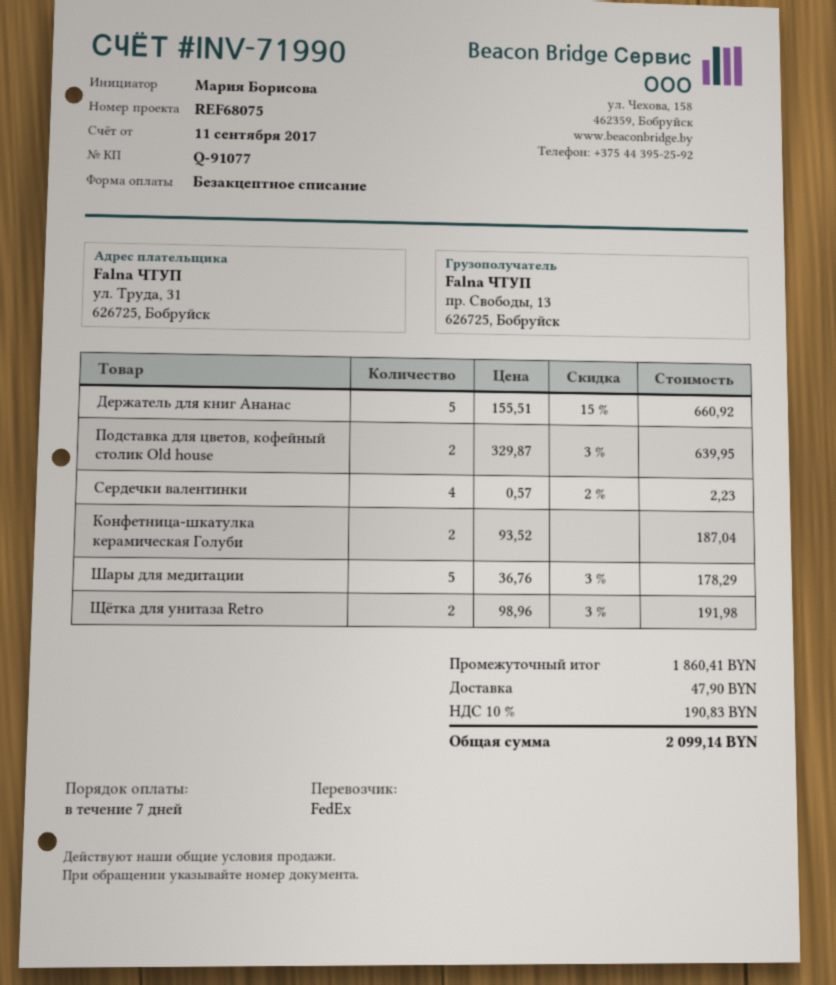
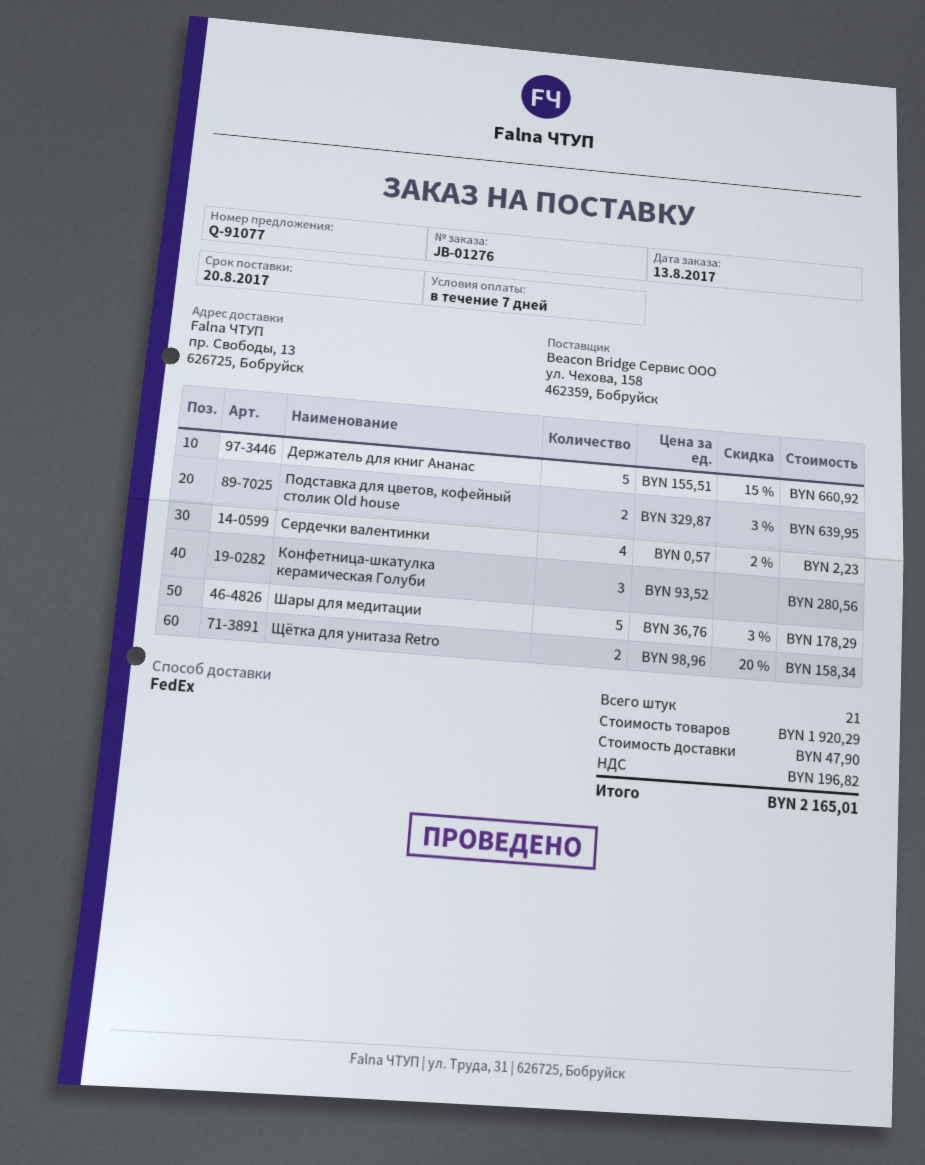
Конфетница-шкатулка керамическая Голуби: 2 x 93.52 = 187.04 -> 3 x 93.52 = 280.56
Щётка для унитаза Retro: 2 x 98.96 - 3% = 191.98 -> 2 x 98.96 - 20% = 158.34
subtotal: 1860.41 -> 1920.29
tax: 190.83 -> 196.82
total: 2099.14 -> 2165.01

